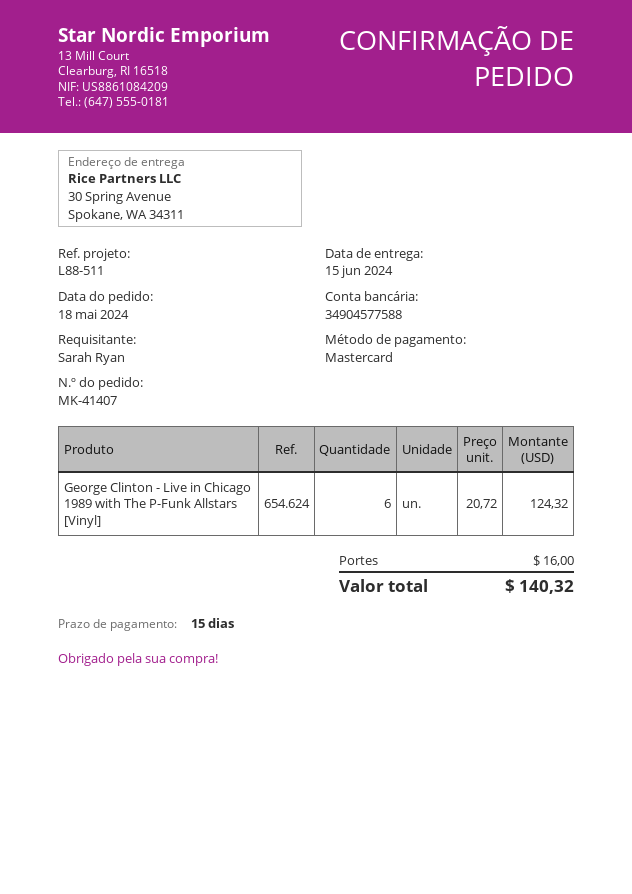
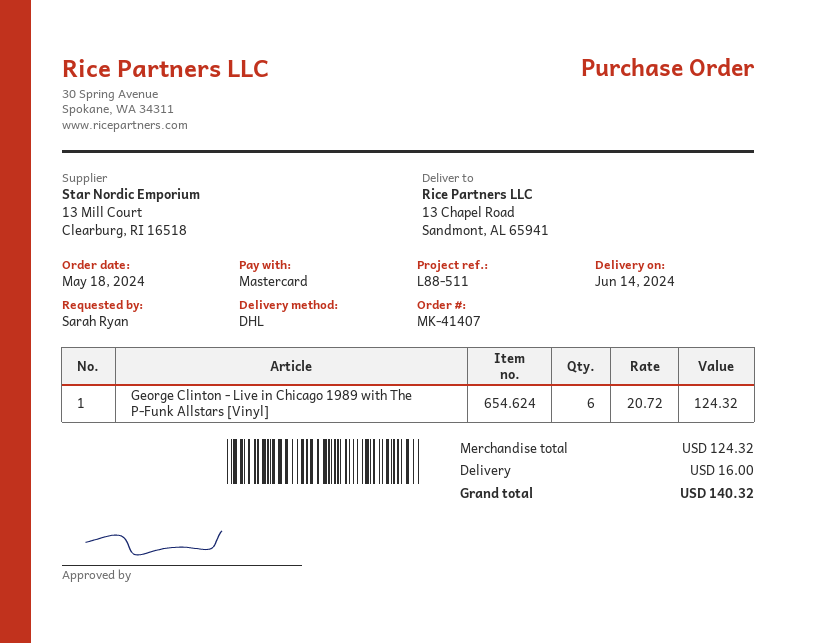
delivery date: 2024-06-15 -> 2024-06-14
ship to: 30 Spring Avenue, Spokane, WA 34311 -> 13 Chapel Road, Sandmont, AL 65941

